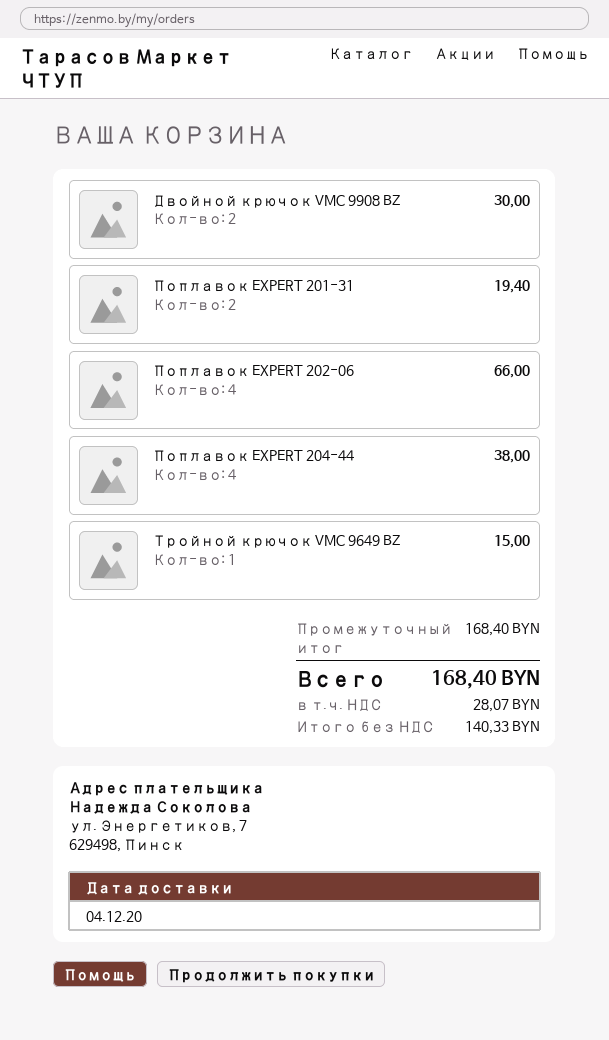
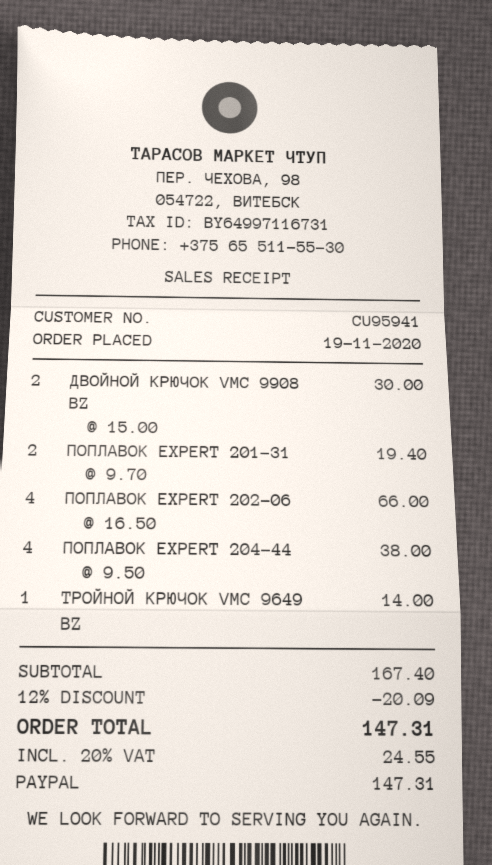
Тройной крючок VMC 9649 BZ: 1 for 15.00 -> 1 for 14.00
subtotal: 168.40 -> 167.40
discount: none -> 12% = 20.09
tax: 28.07 -> 24.55
total: 168.40 -> 147.31

